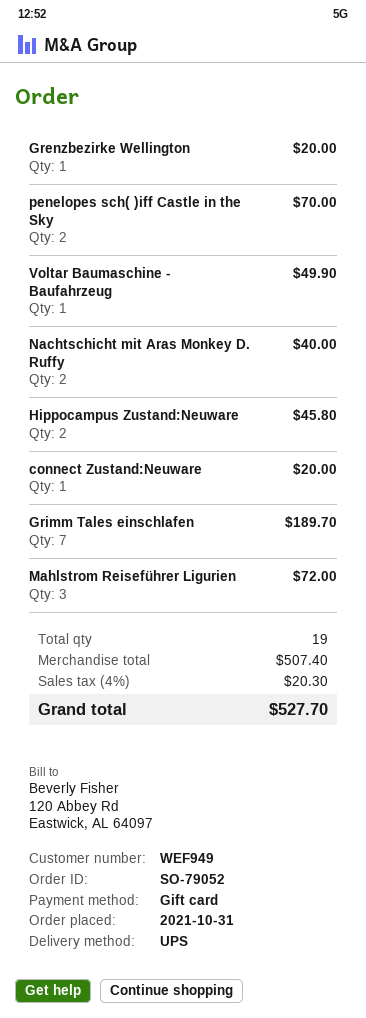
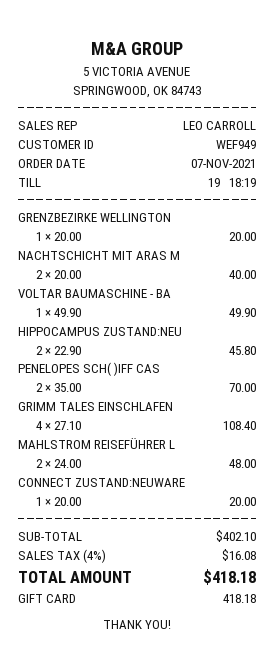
order date: 2021-10-31 -> 2021-11-07
Grimm Tales einschlafen: 7 for 189.70 -> 4 for 108.40
Mahlstrom Reiseführer Ligurien: 3 for 72.00 -> 2 for 48.00
subtotal: 507.40 -> 402.10
tax: 4% = 20.30 -> 4% = 16.08
total: 527.70 -> 418.18

